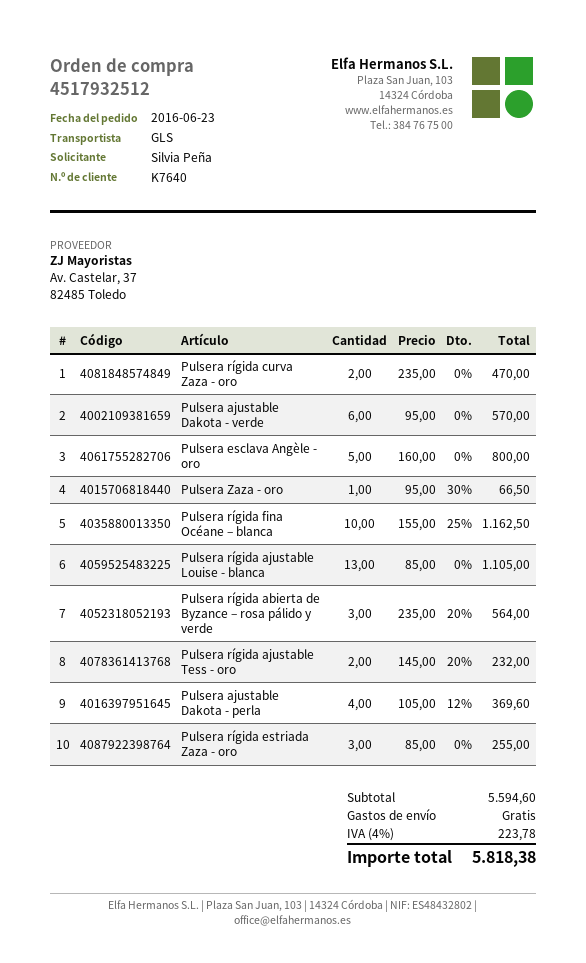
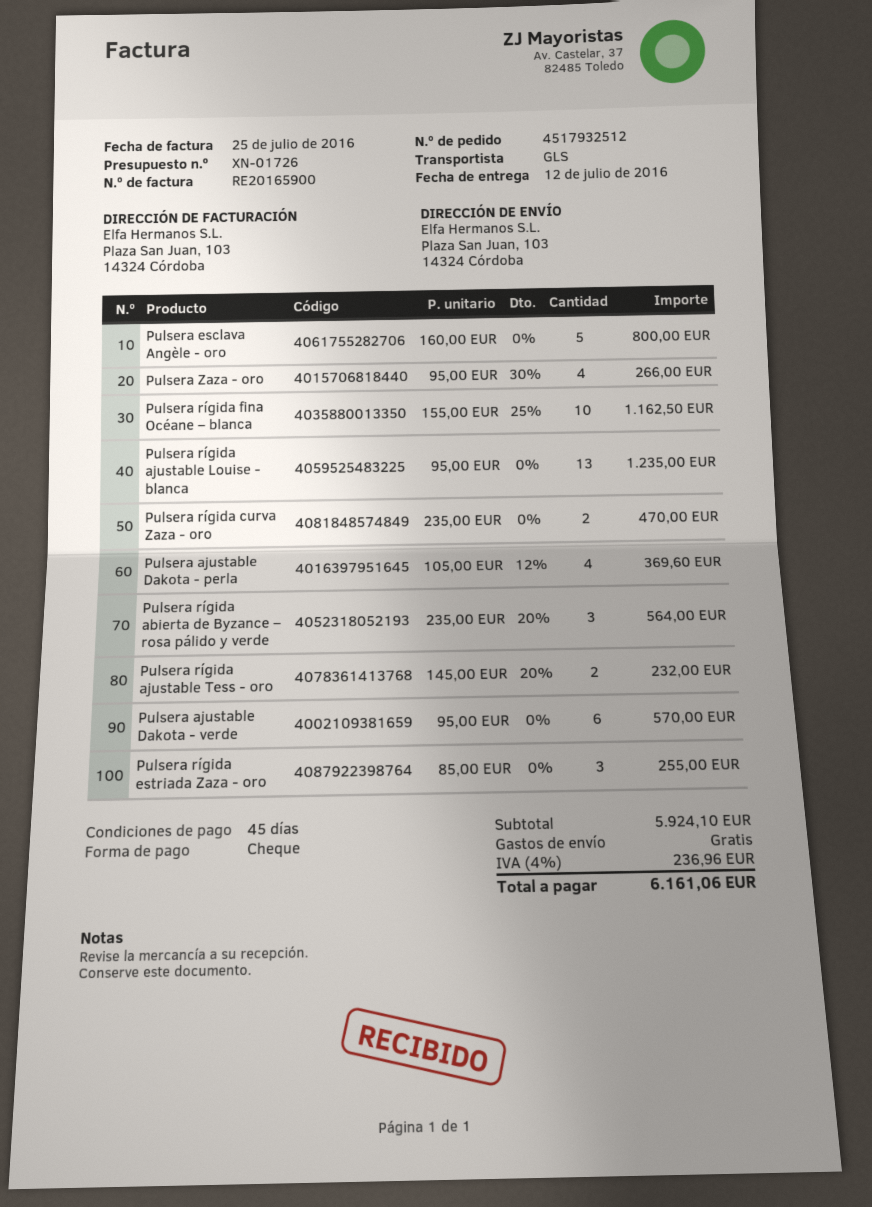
Pulsera Zaza - oro: 1 x 95.00 - 30% = 66.50 -> 4 x 95.00 - 30% = 266.00
Pulsera rígida ajustable Louise - blanca: 13 x 85.00 = 1105.00 -> 13 x 95.00 = 1235.00
subtotal: 5594.60 -> 5924.10
tax: 4% = 223.78 -> 4% = 236.96
total: 5818.38 -> 6161.06

